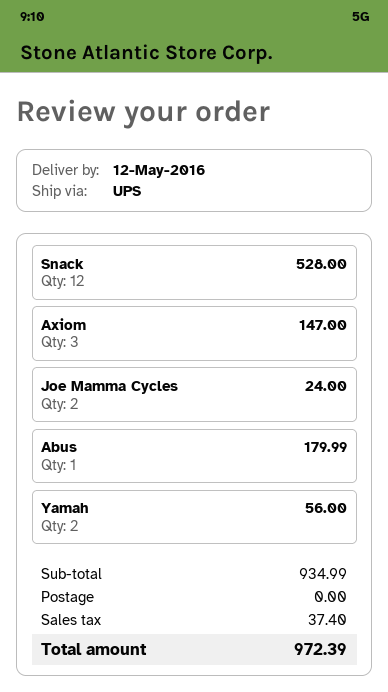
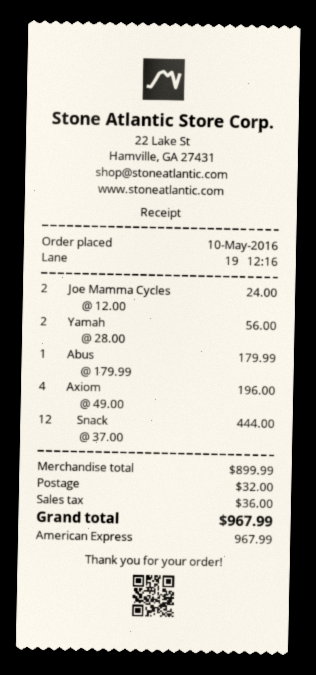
Snack: 12 for 528.00 -> 12 for 444.00
Axiom: 3 for 147.00 -> 4 for 196.00
subtotal: 934.99 -> 899.99
shipping: 0.00 -> 32.00
tax: 37.40 -> 36.00
total: 972.39 -> 967.99

